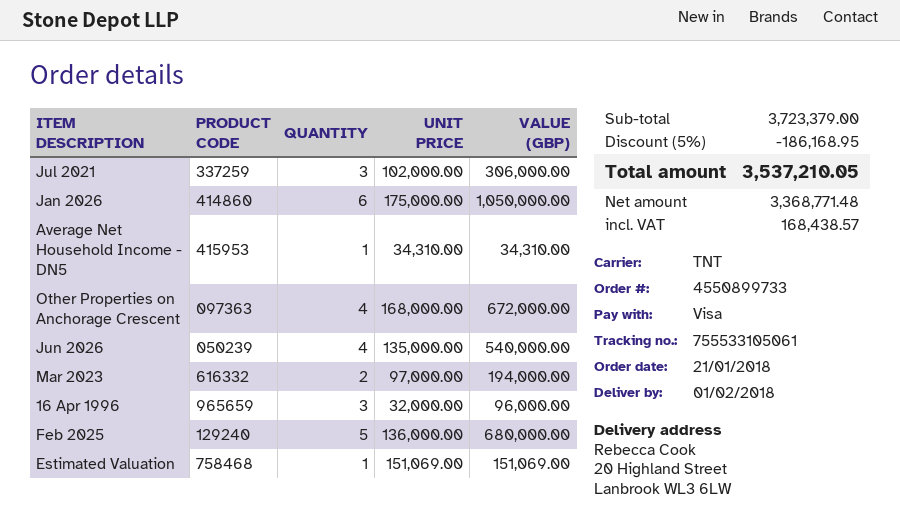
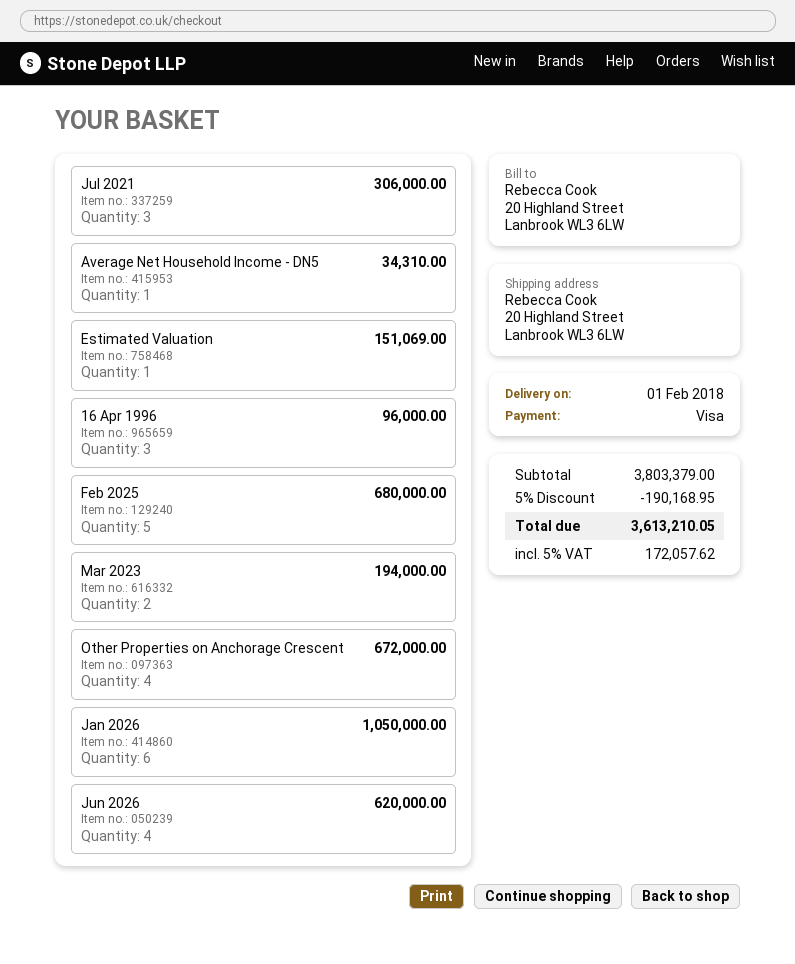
Jun 2026: 4 for 540000.00 -> 4 for 620000.00
subtotal: 3723379.00 -> 3803379.00
discount: 5% = 186168.95 -> 5% = 190168.95
tax: 168438.57 -> 172057.62
total: 3537210.05 -> 3613210.05

